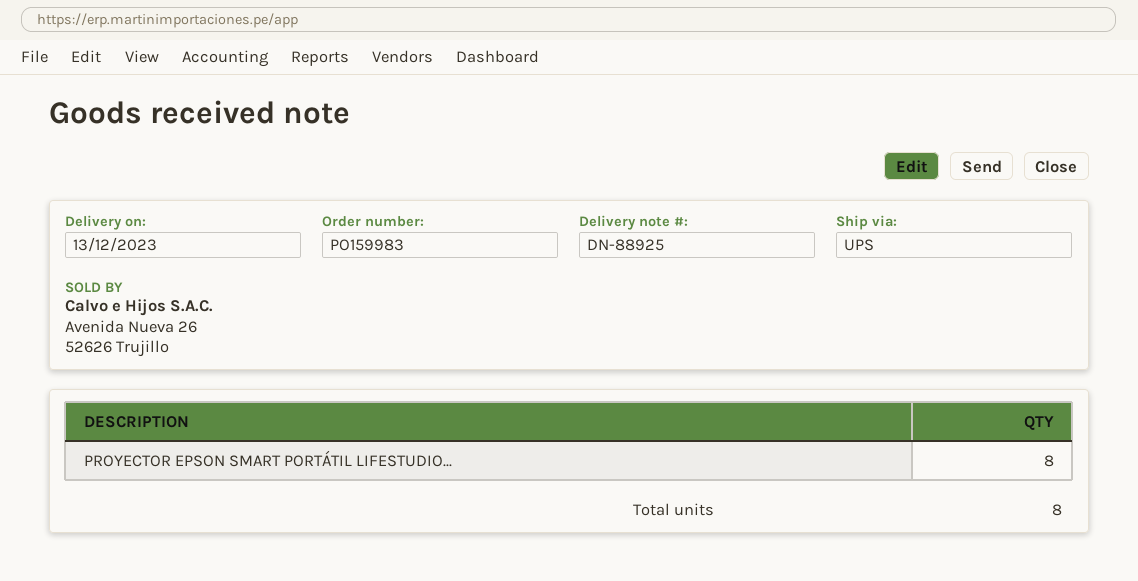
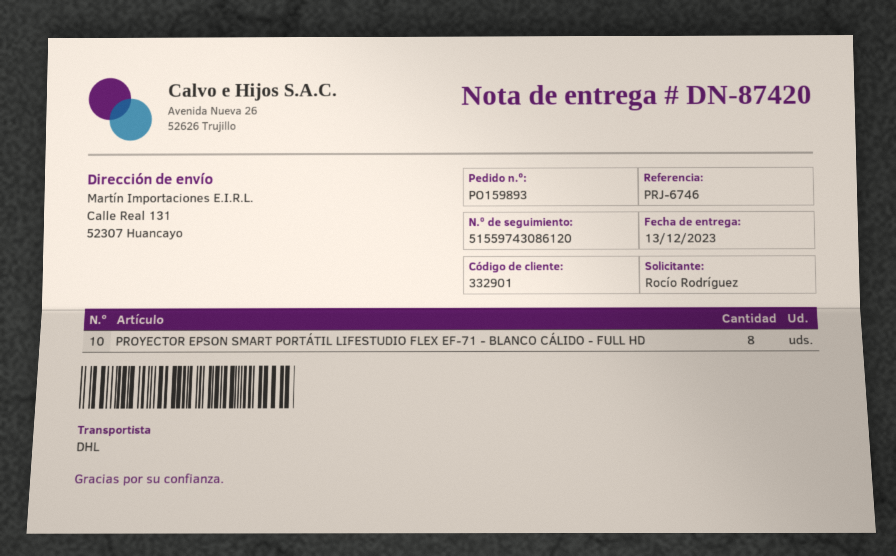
order number: PO159983 -> PO159893
delivery note number: DN-88925 -> DN-87420
shipping method: UPS -> DHL

